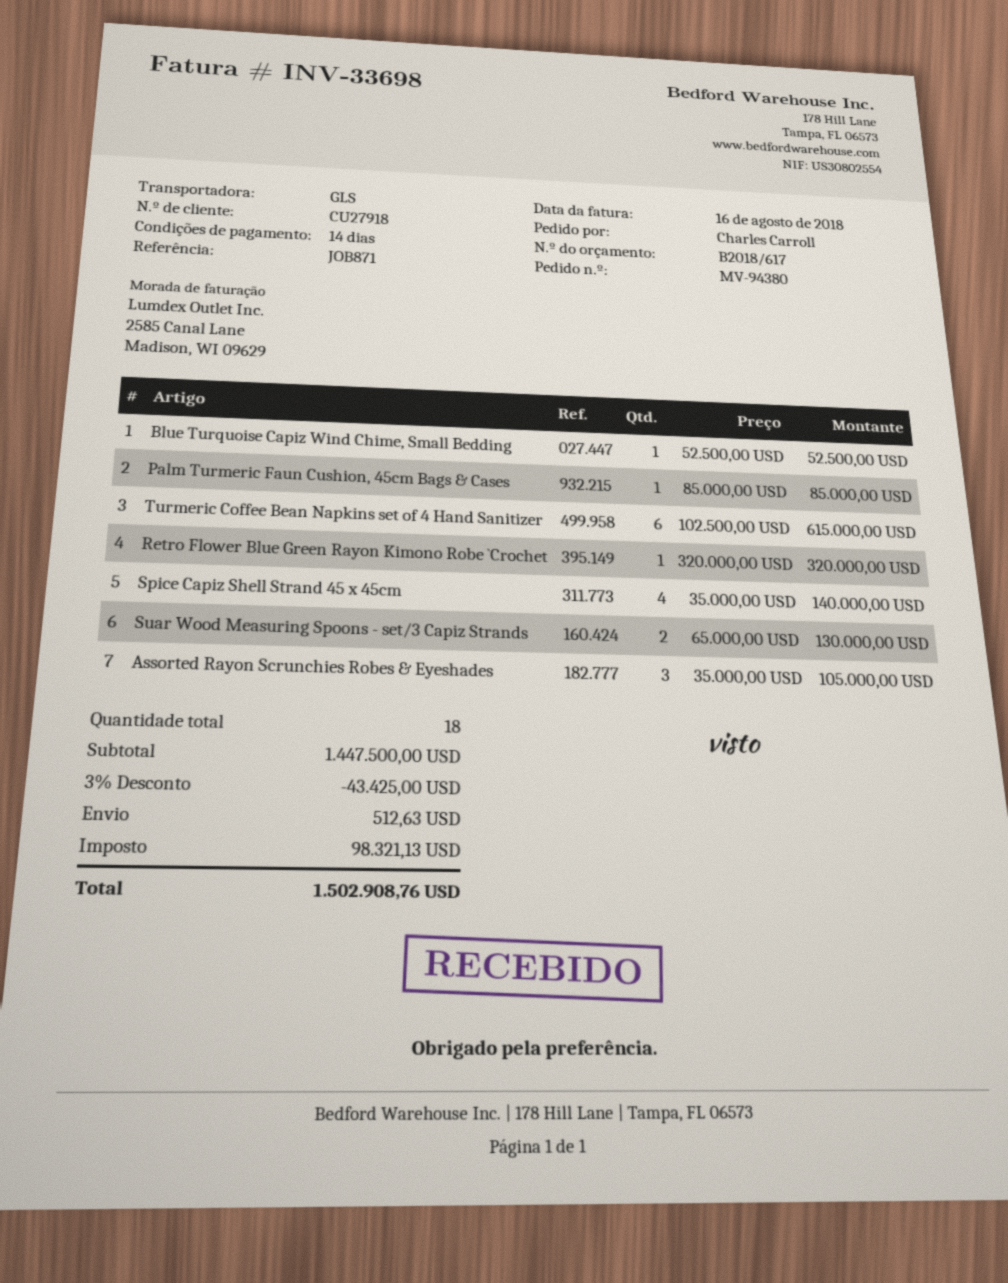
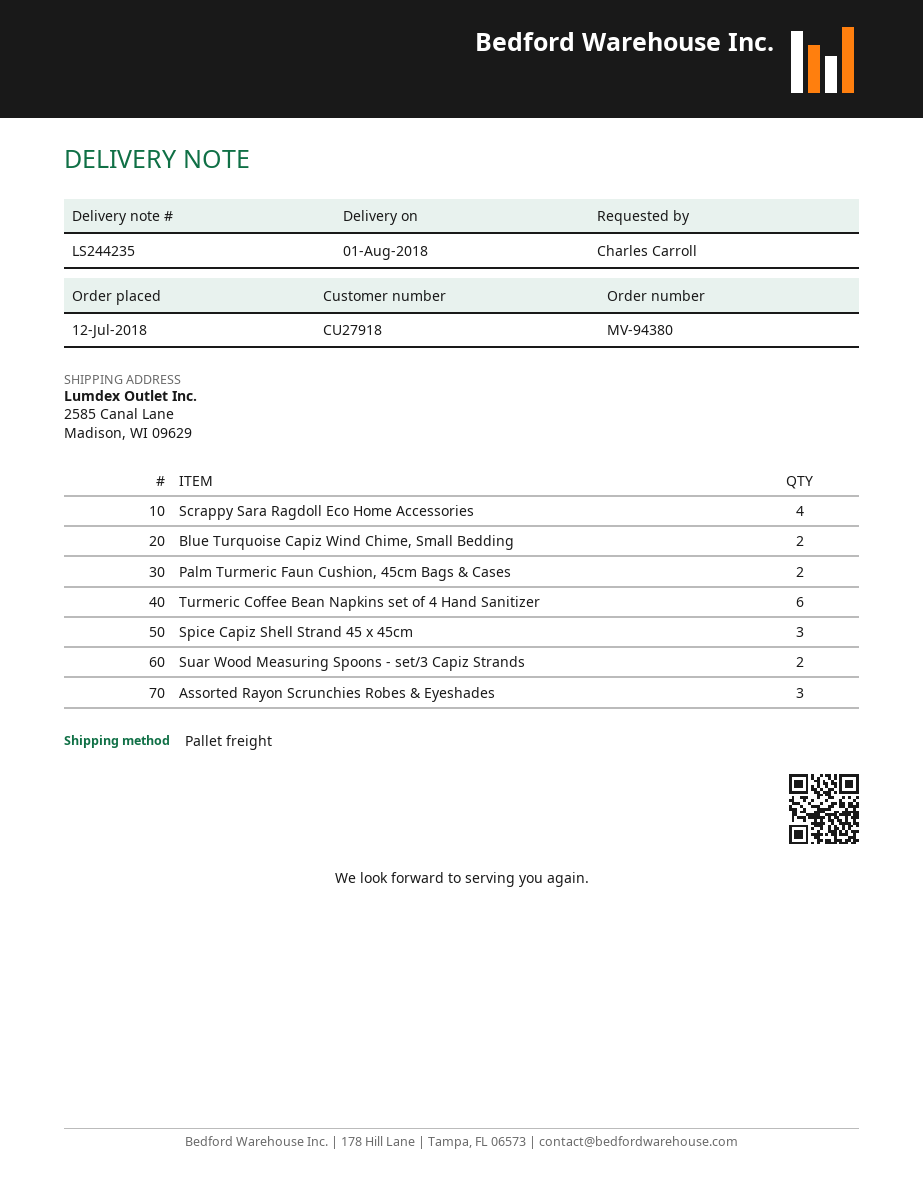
shipping method: GLS -> pallet freight
Blue Turquoise Capiz Wind Chime, Small Bedding: 1 -> 2
Palm Turmeric Faun Cushion, 45cm Bags & Cases: 1 -> 2
Retro Flower Blue Green Rayon Kimono Robe `Crochet: 1 -> none
Spice Capiz Shell Strand 45 x 45cm: 4 -> 3
Scrappy Sara Ragdoll Eco Home Accessories: none -> 4

